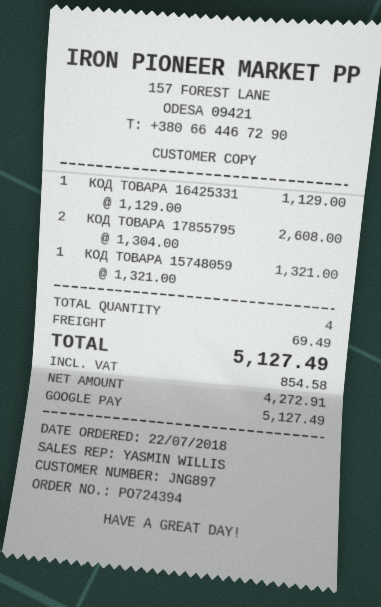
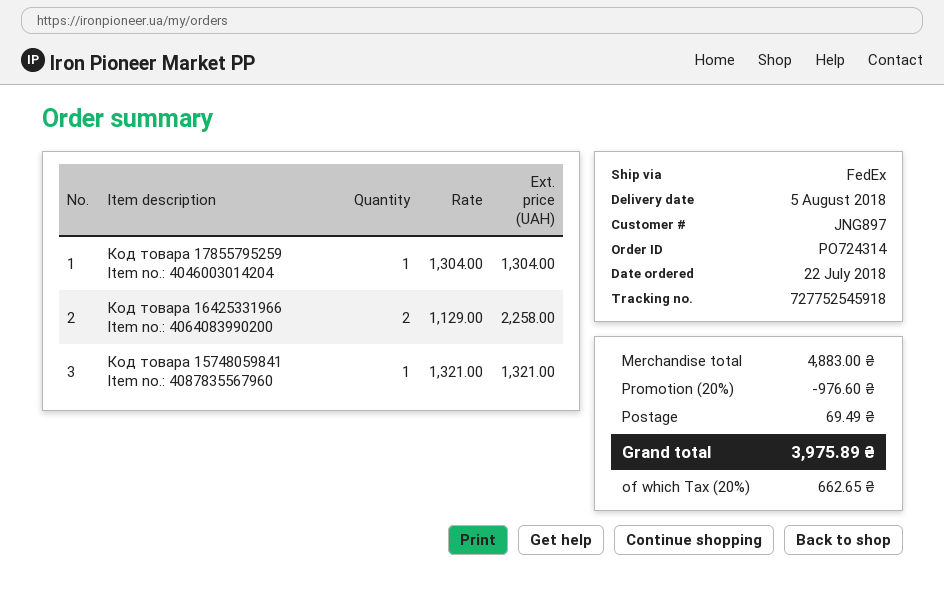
order number: PO724394 -> PO724314
КОД ТОВАРА 16425331: 1 x 1129.00 = 1129.00 -> 2 x 1129.00 = 2258.00
КОД ТОВАРА 17855795: 2 x 1304.00 = 2608.00 -> 1 x 1304.00 = 1304.00
discount: none -> 20% = 976.60
tax: 854.58 -> 662.65
total: 5127.49 -> 3975.89

